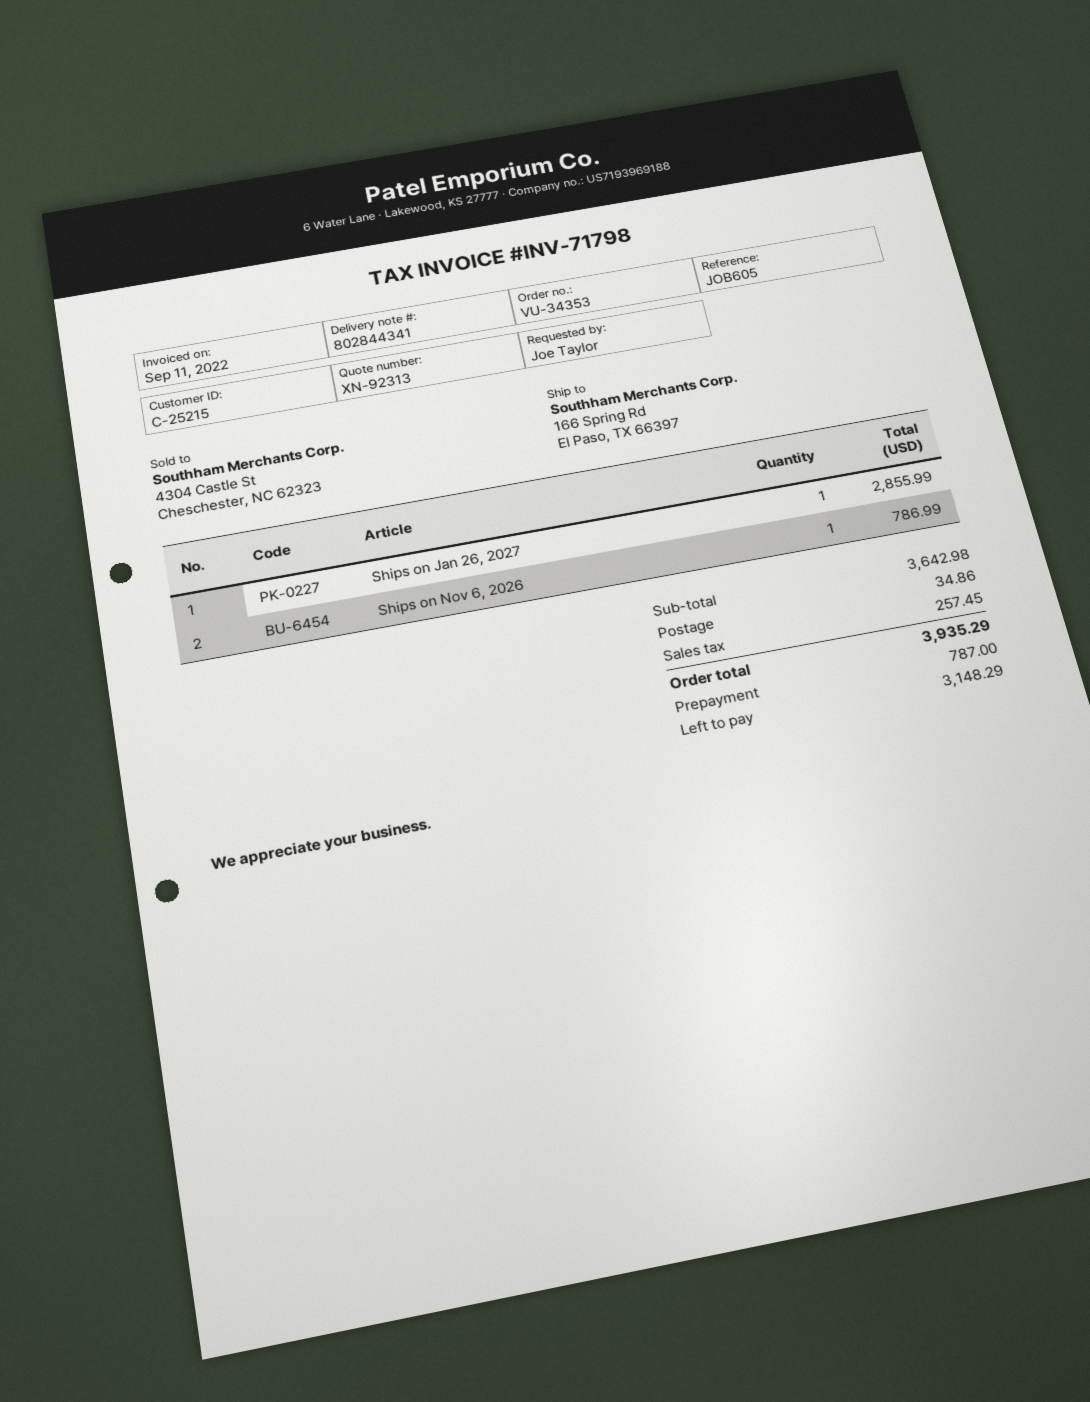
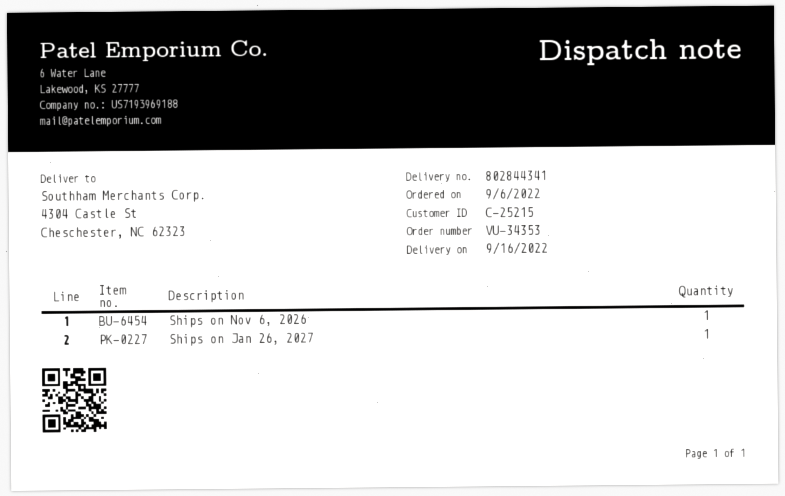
ship to: 166 Spring Rd, El Paso, TX 66397 -> 4304 Castle St, Cheschester, NC 62323

